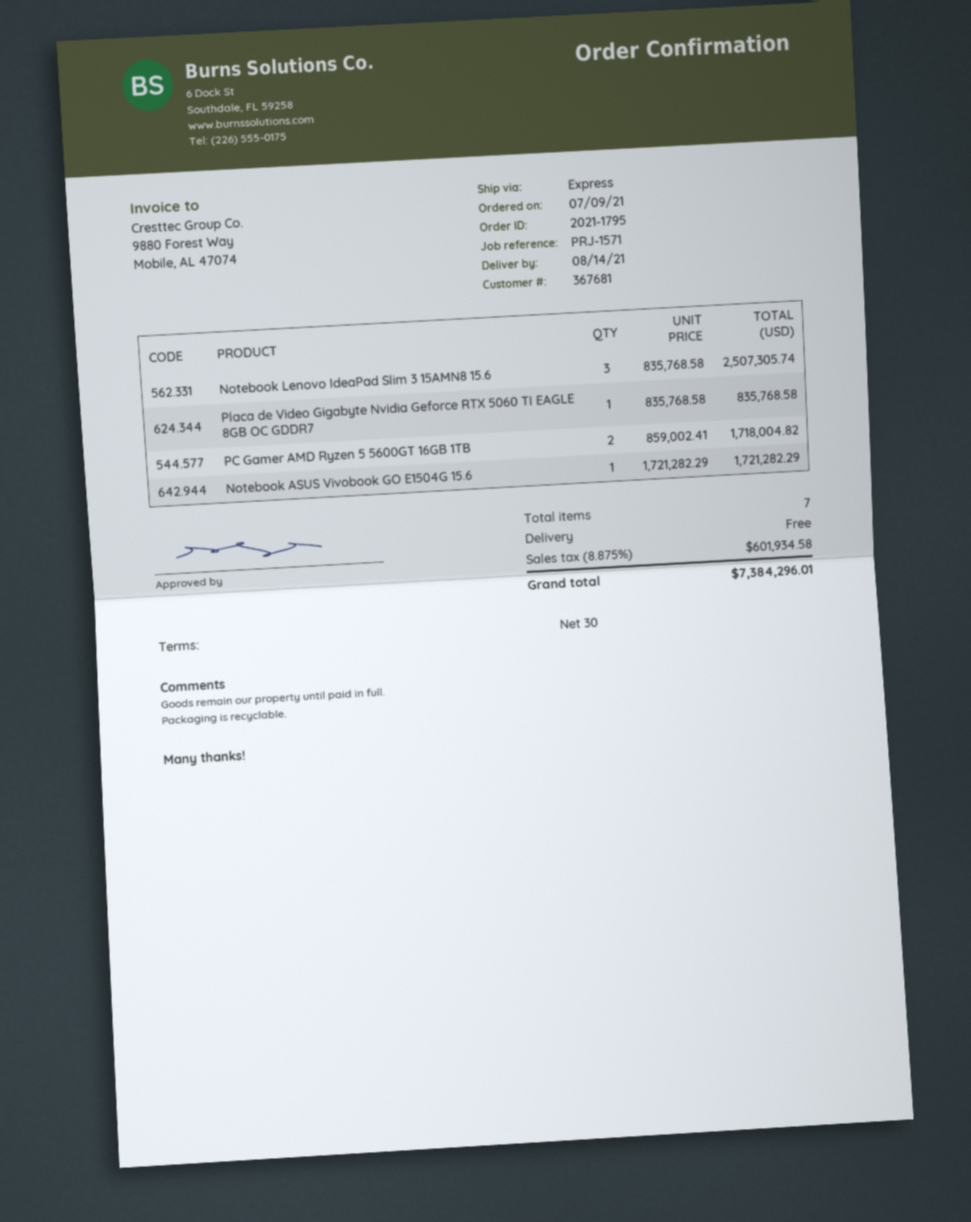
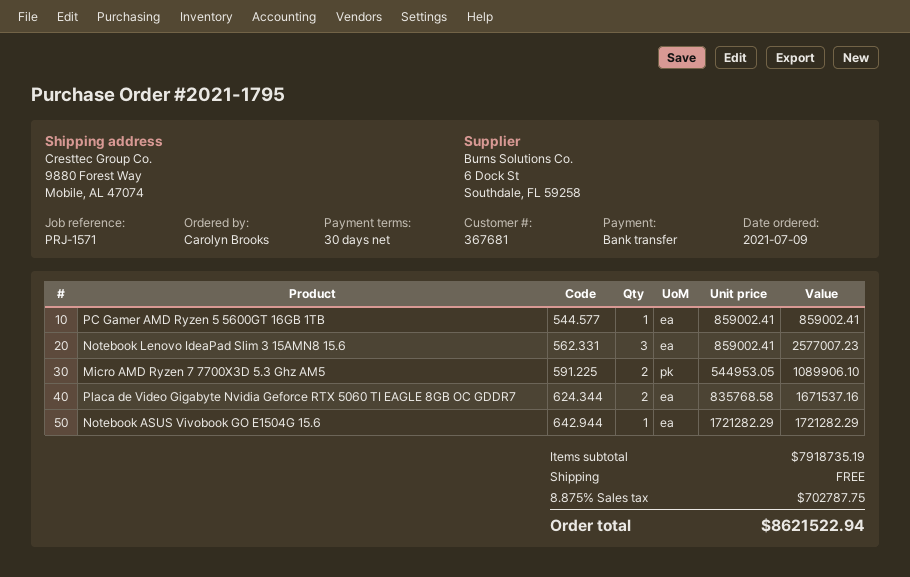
Notebook Lenovo IdeaPad Slim 3 15AMN8 15.6: 3 x 835768.58 = 2507305.74 -> 3 x 859002.41 = 2577007.23
Placa de Video Gigabyte Nvidia Geforce RTX 5060 TI EAGLE 8GB OC GDDR7: 1 x 835768.58 = 835768.58 -> 2 x 835768.58 = 1671537.16
PC Gamer AMD Ryzen 5 5600GT 16GB 1TB: 2 x 859002.41 = 1718004.82 -> 1 x 859002.41 = 859002.41
Micro AMD Ryzen 7 7700X3D 5.3 Ghz AM5: none -> 2 x 544953.05 = 1089906.10
tax: 8.875% = 601934.58 -> 8.875% = 702787.75
total: 7384296.01 -> 8621522.94

